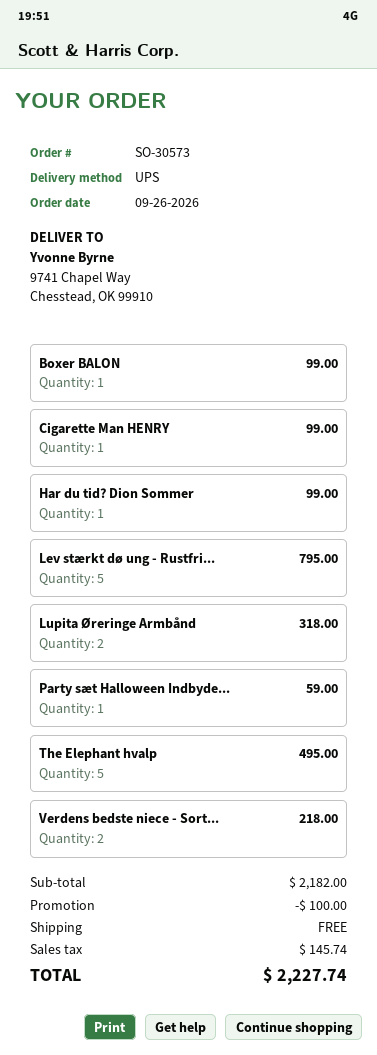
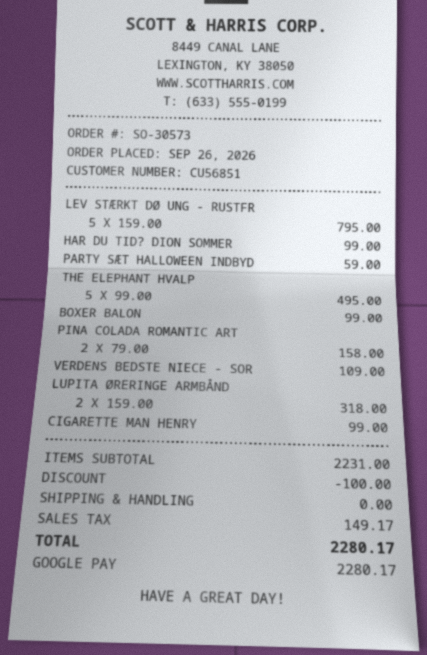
Verdens bedste niece - Sort...: 2 for 218.00 -> 1 for 109.00
PINA COLADA ROMANTIC ART: none -> 2 for 158.00
subtotal: 2182.00 -> 2231.00
tax: 145.74 -> 149.17
total: 2227.74 -> 2280.17

